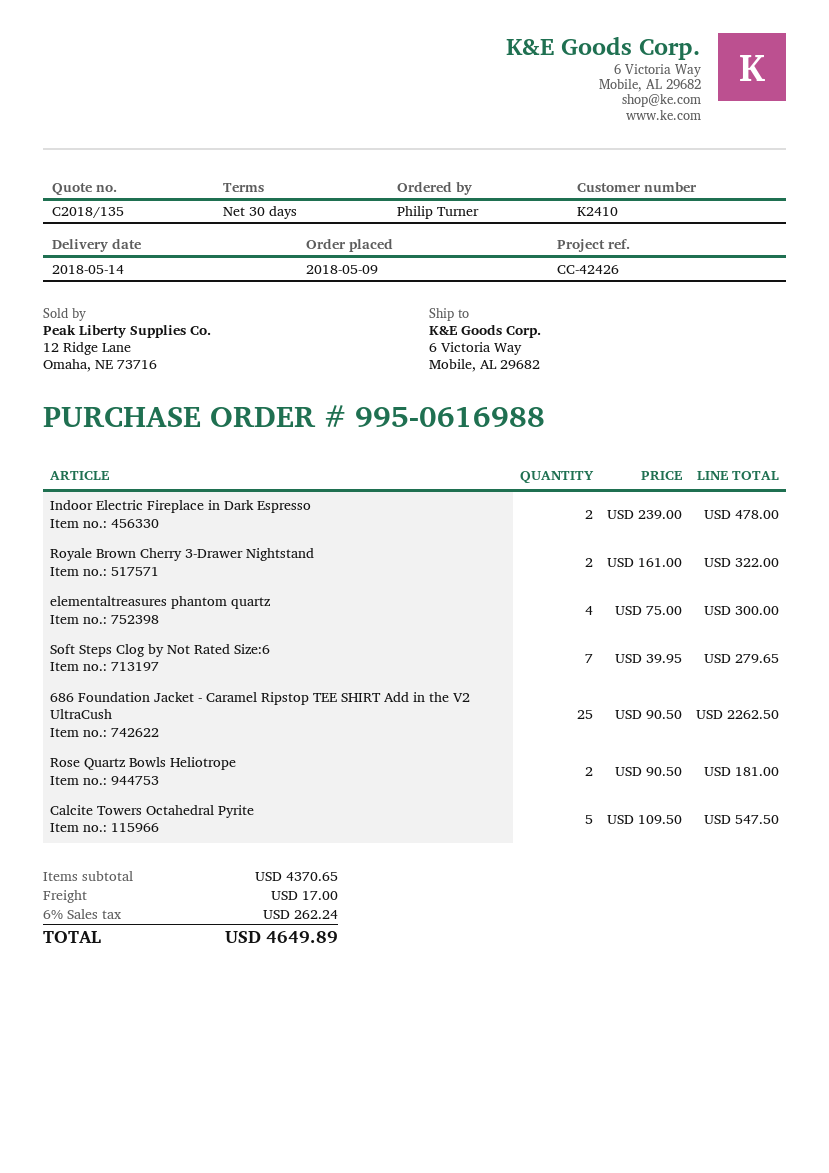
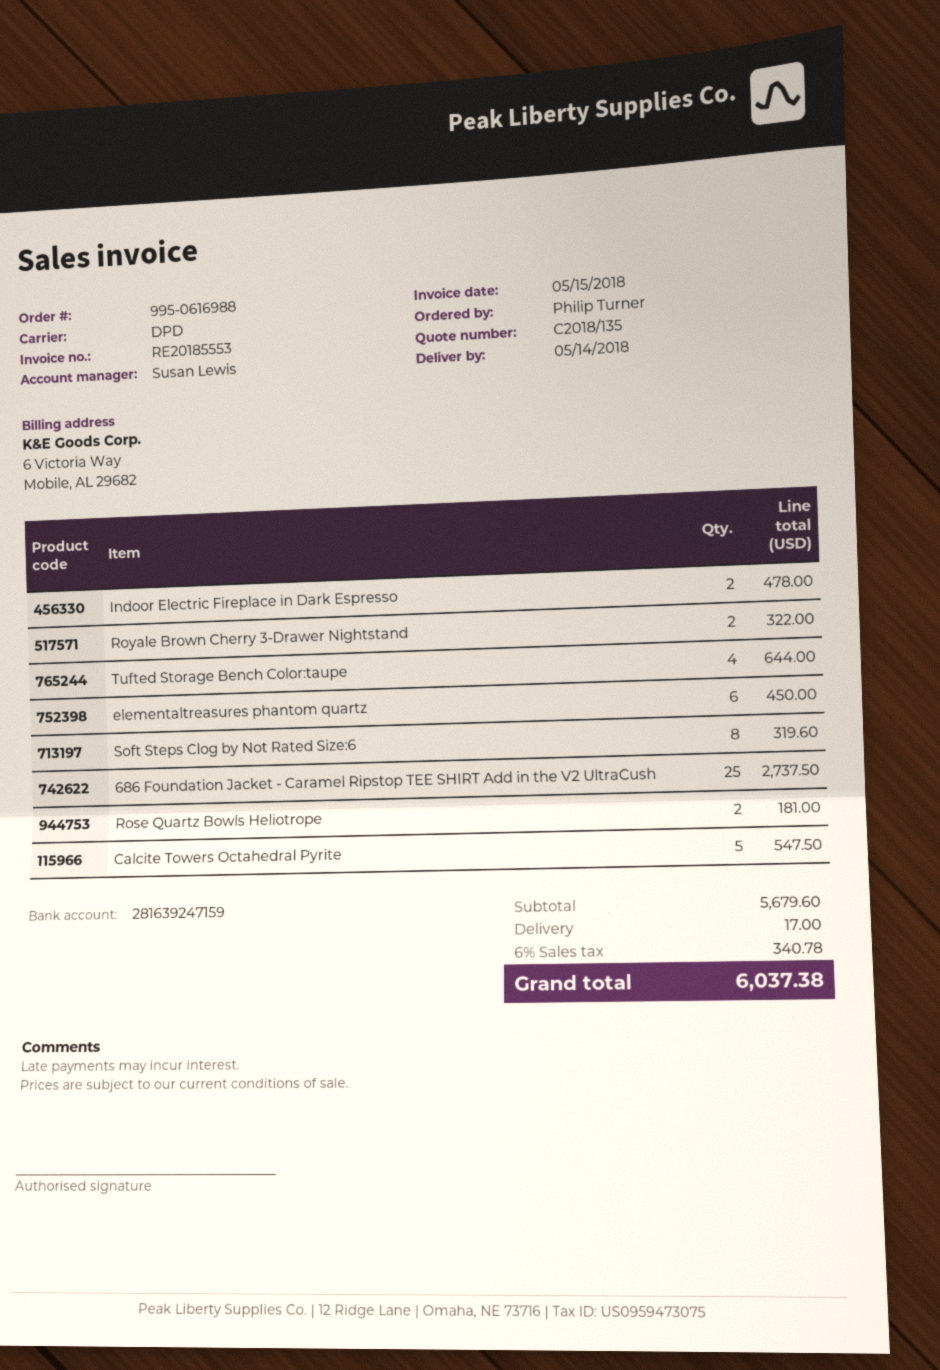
elementaltreasures phantom quartz: 4 for 300.00 -> 6 for 450.00
Soft Steps Clog by Not Rated Size:6: 7 for 279.65 -> 8 for 319.60
686 Foundation Jacket - Caramel Ripstop TEE SHIRT Add in the V2 UltraCush: 25 for 2262.50 -> 25 for 2737.50
Tufted Storage Bench Color:taupe: none -> 4 for 644.00
subtotal: 4370.65 -> 5679.60
tax: 6% = 262.24 -> 6% = 340.78
total: 4649.89 -> 6037.38

